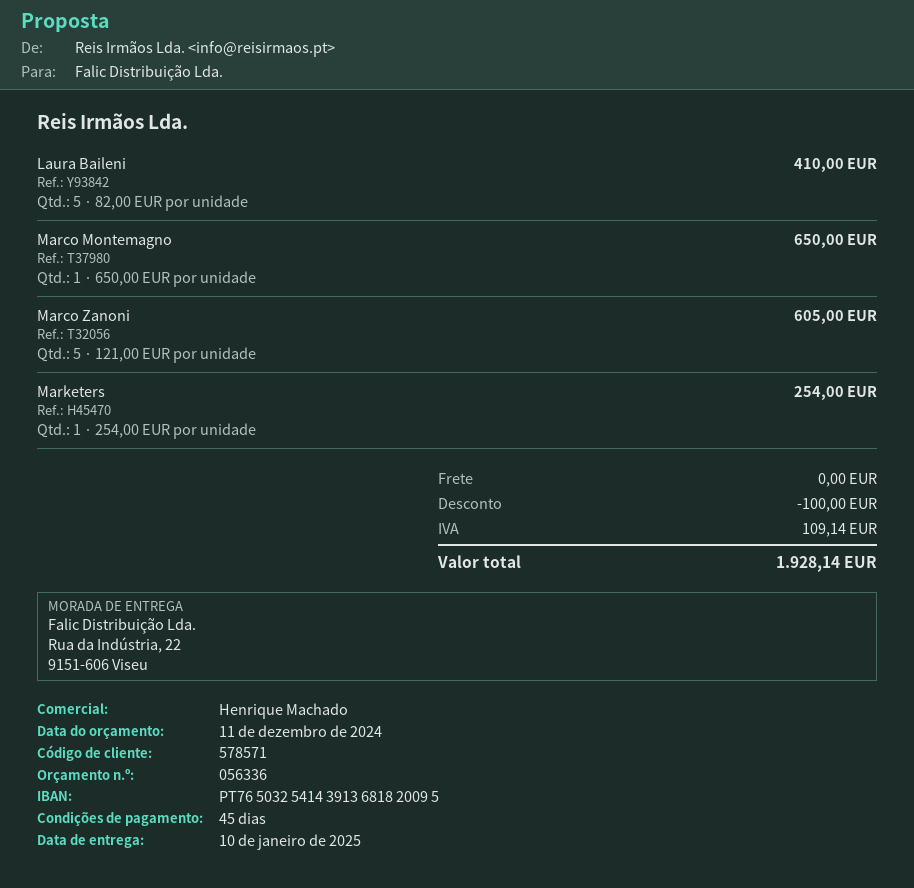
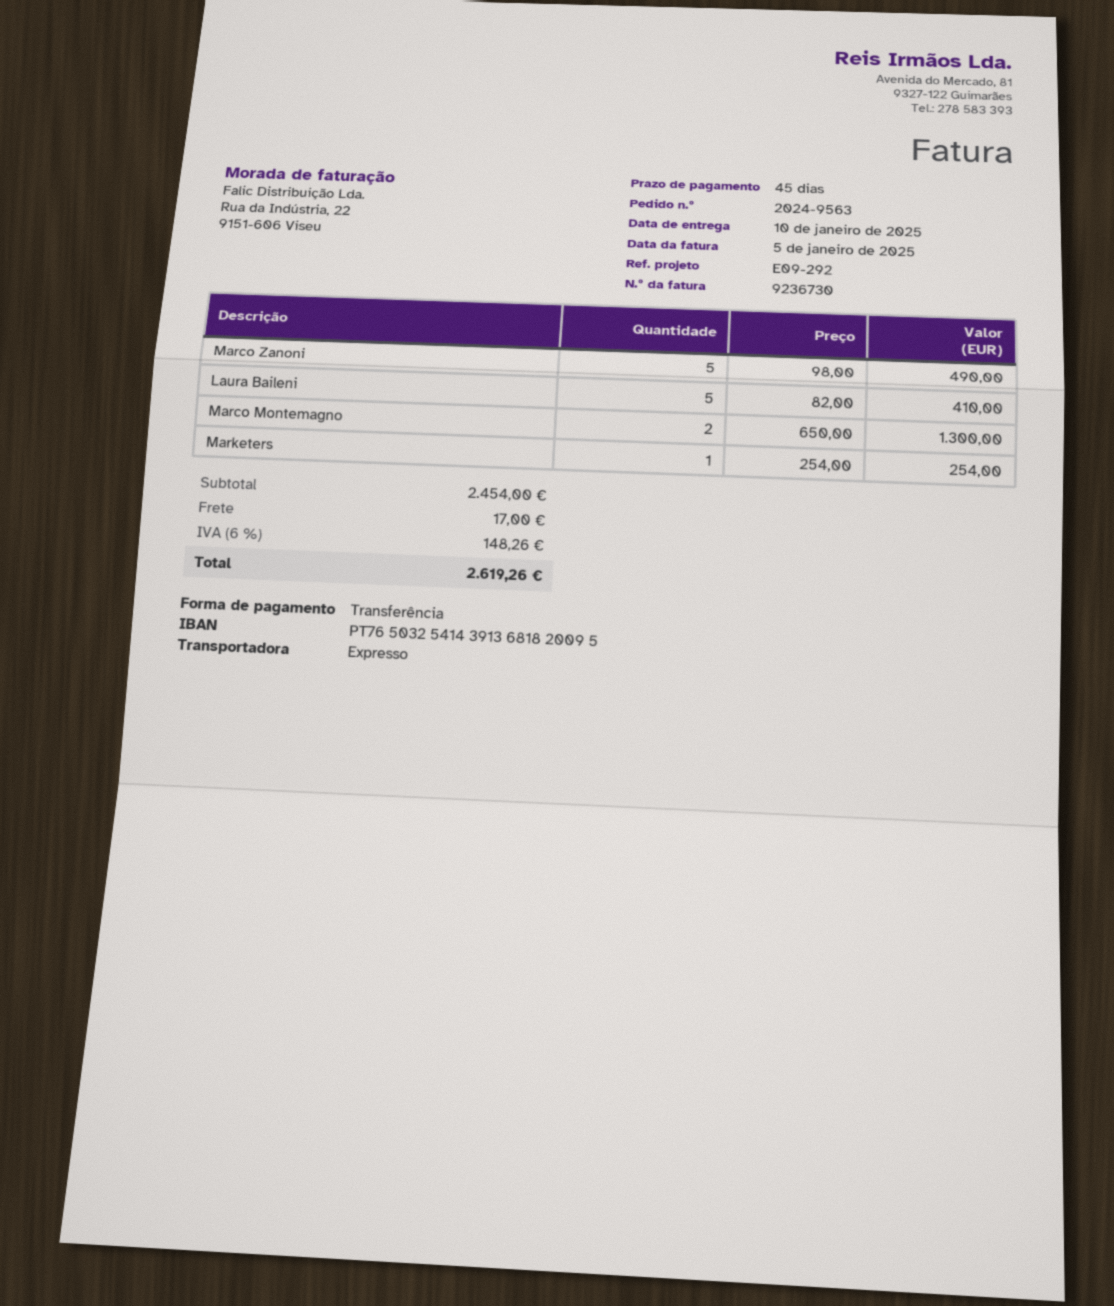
Marco Montemagno: 1 x 650.00 = 650.00 -> 2 x 650.00 = 1300.00
Marco Zanoni: 5 x 121.00 = 605.00 -> 5 x 98.00 = 490.00
discount: 100.00 -> none
shipping: 0.00 -> 17.00
tax: 109.14 -> 148.26
total: 1928.14 -> 2619.26

